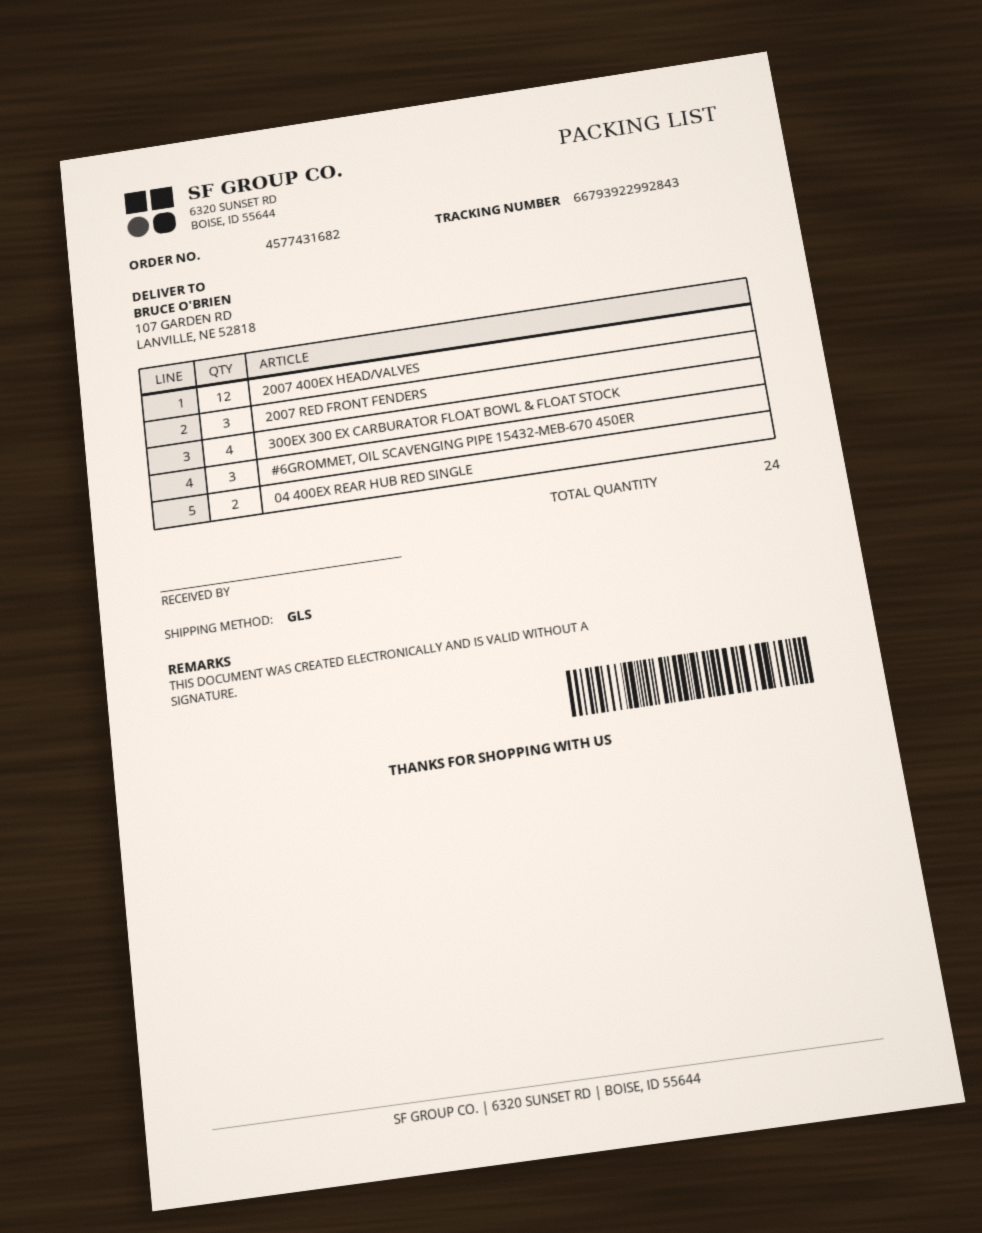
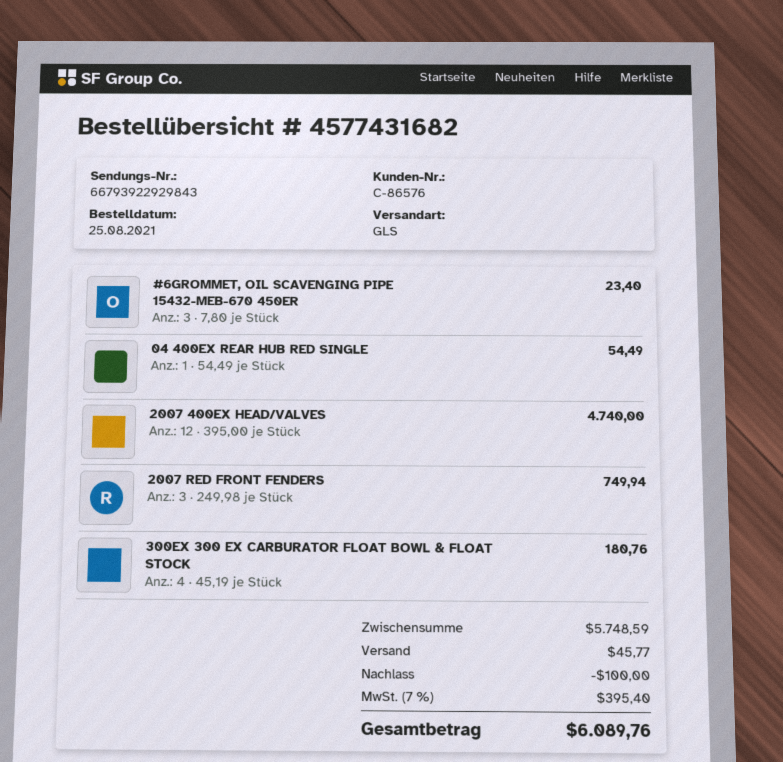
tracking number: 66793922992843 -> 66793922929843
04 400EX REAR HUB RED SINGLE: 2 -> 1

